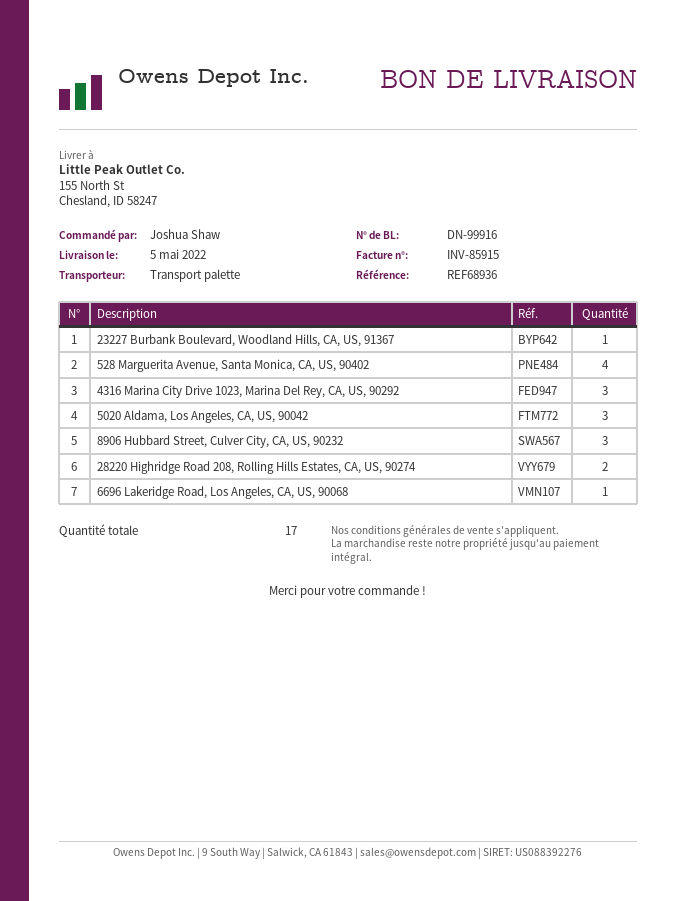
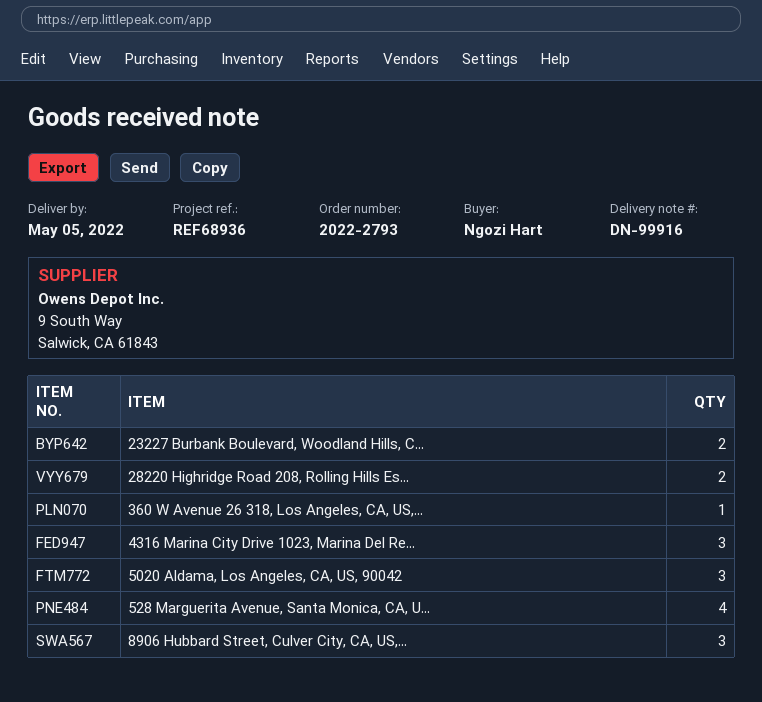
ordered by: Joshua Shaw -> Ngozi Hart
23227 Burbank Boulevard, Woodland Hills, CA, US, 91367: 1 -> 2
6696 Lakeridge Road, Los Angeles, CA, US, 90068: 1 -> none
360 W Avenue 26 318, Los Angeles, CA, US,...: none -> 1

